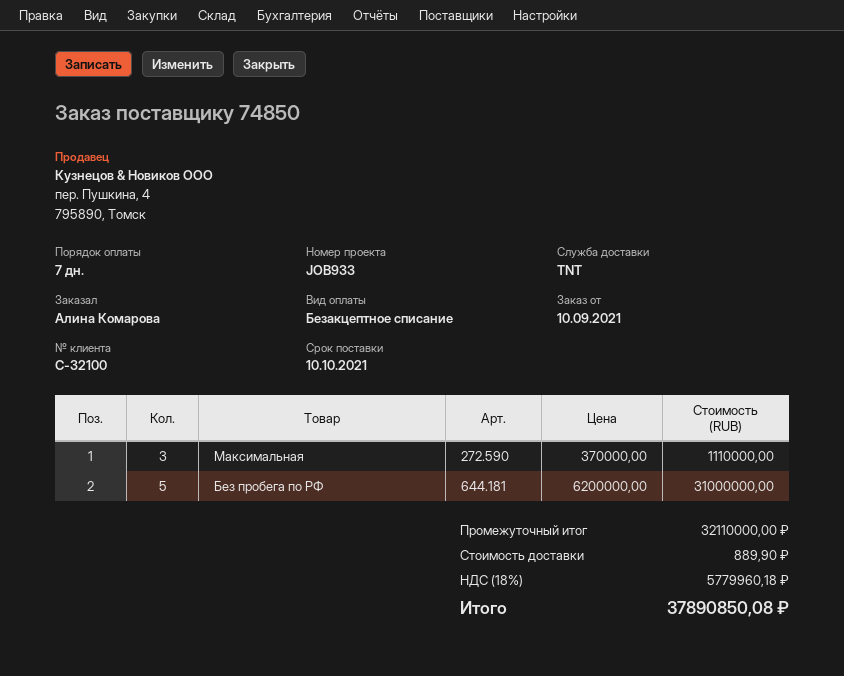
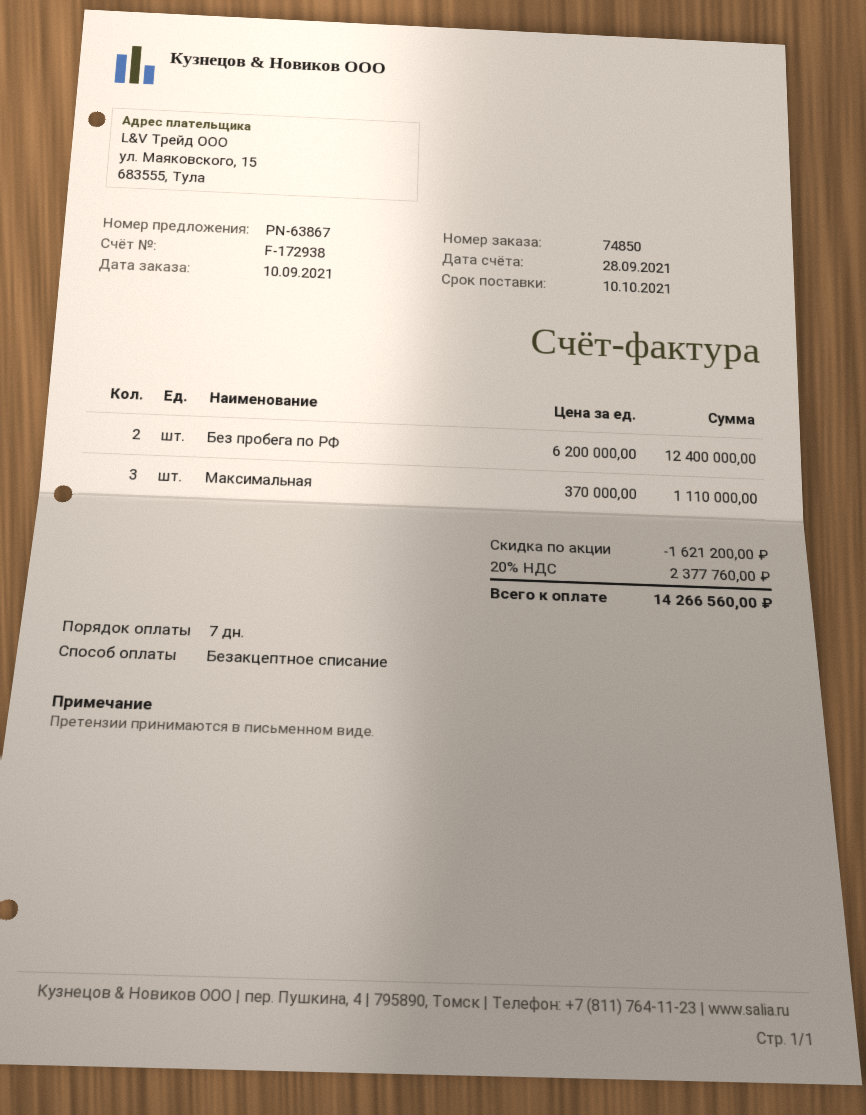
Без пробега по РФ: 5 x 6200000.00 = 31000000.00 -> 2 x 6200000.00 = 12400000.00
discount: none -> 1621200.00
shipping: 889.90 -> none
tax: 18% = 5779960.18 -> 20% = 2377760.00
total: 37890850.08 -> 14266560.00

